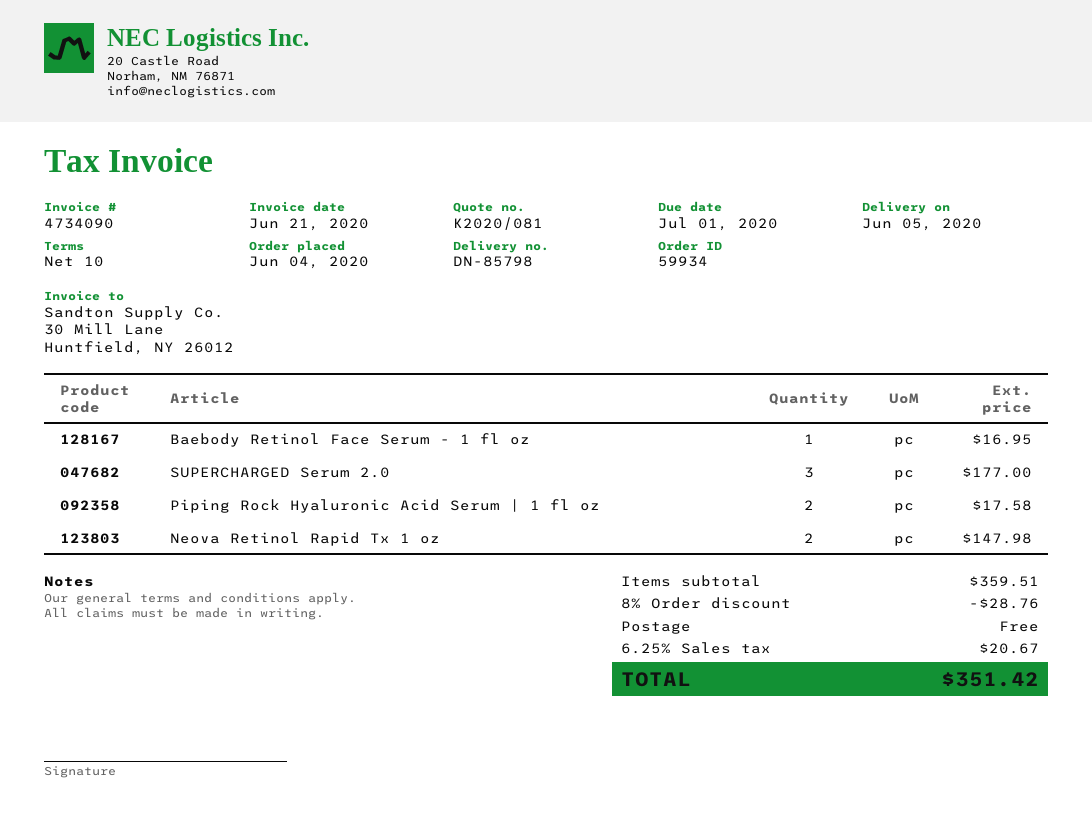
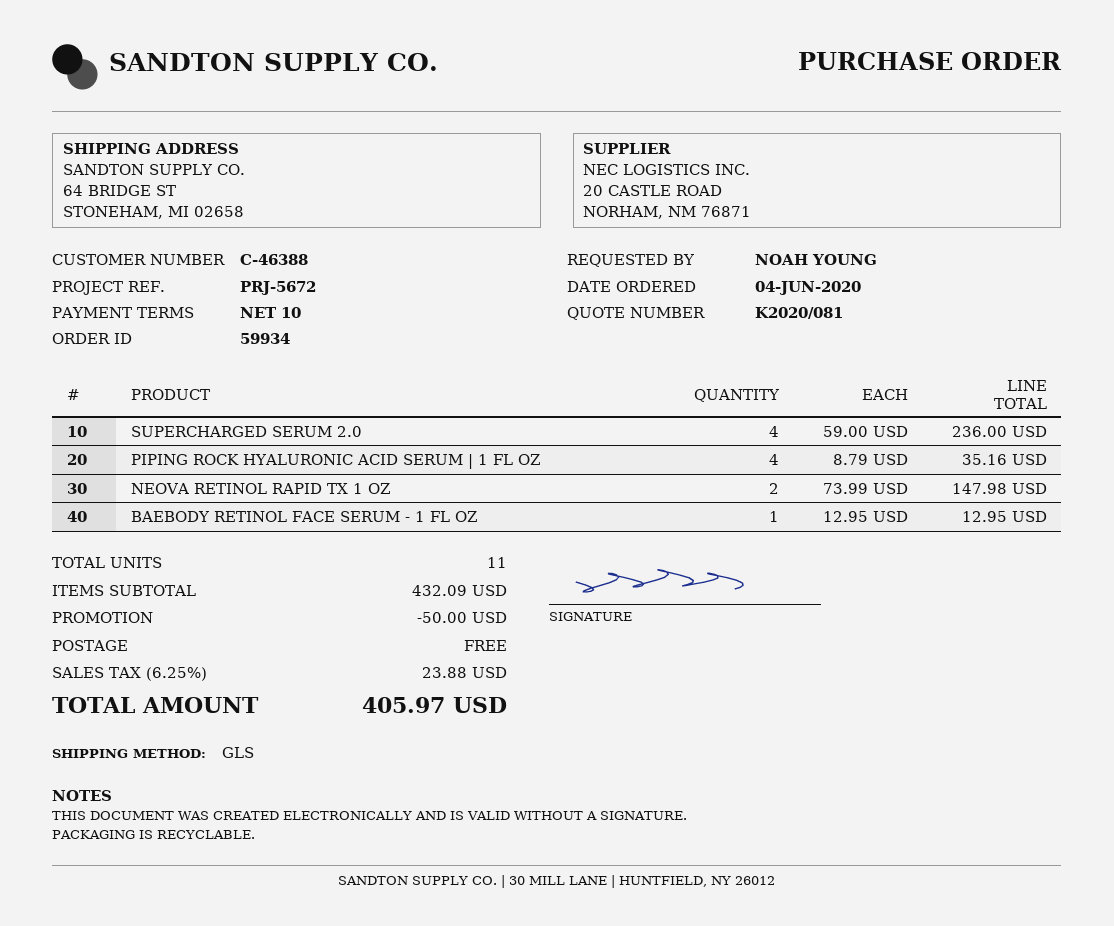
Baebody Retinol Face Serum - 1 fl oz: 1 for 16.95 -> 1 for 12.95
SUPERCHARGED Serum 2.0: 3 for 177.00 -> 4 for 236.00
Piping Rock Hyaluronic Acid Serum | 1 fl oz: 2 for 17.58 -> 4 for 35.16
subtotal: 359.51 -> 432.09
discount: 28.76 -> 50.00
tax: 6.25% = 20.67 -> 6.25% = 23.88
total: 351.42 -> 405.97

